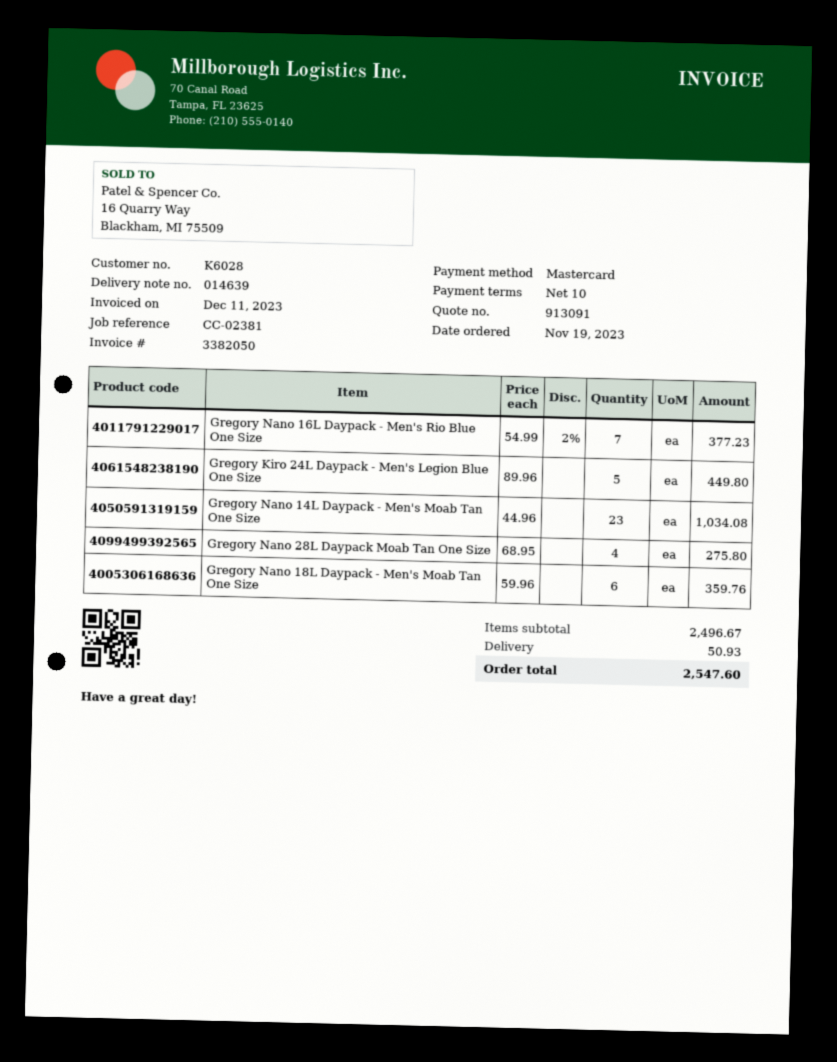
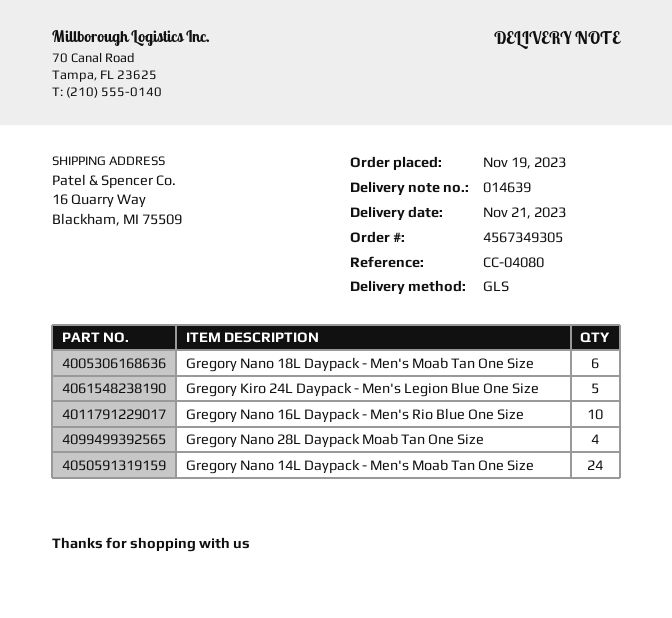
reference: CC-02381 -> CC-04080
Gregory Nano 16L Daypack - Men's Rio Blue One Size: 7 -> 10
Gregory Nano 14L Daypack - Men's Moab Tan One Size: 23 -> 24

